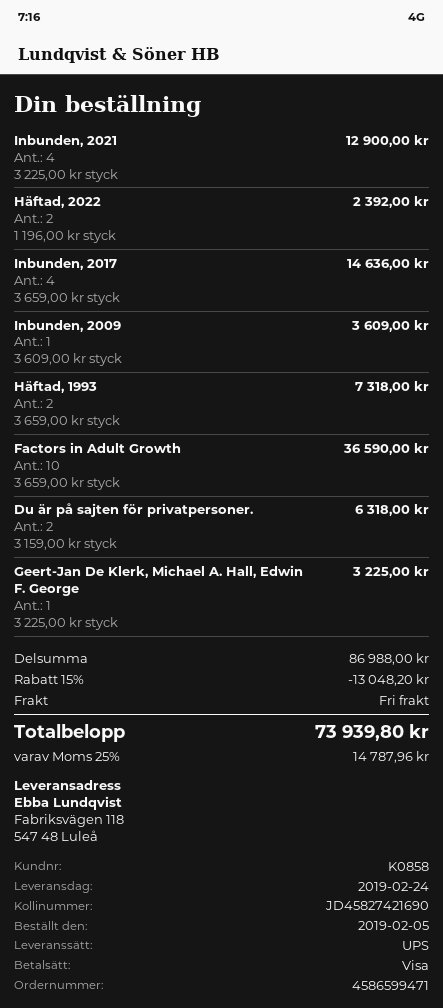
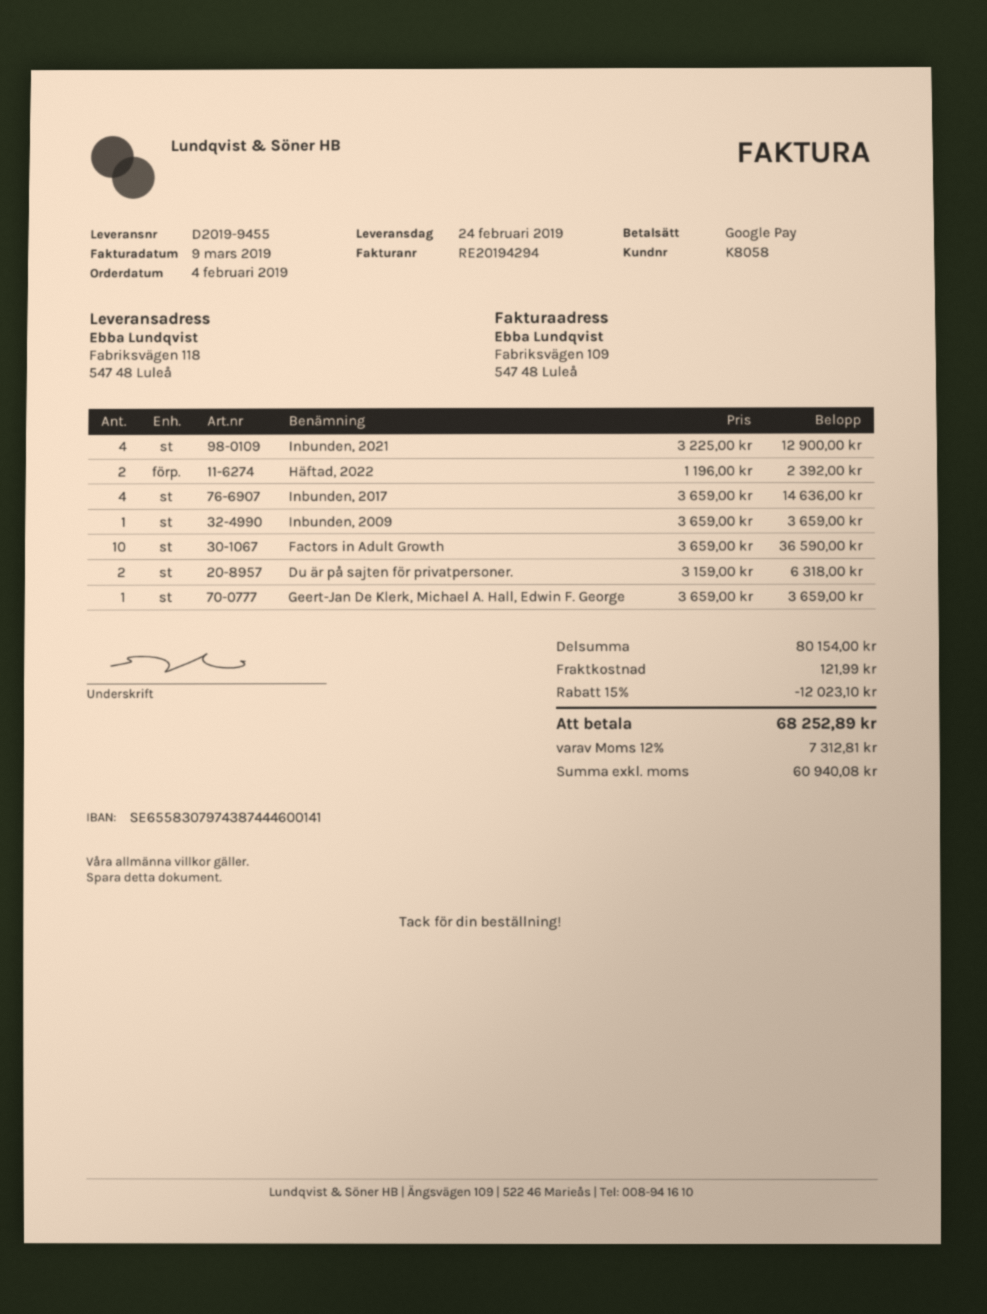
order date: 2019-02-05 -> 2019-02-04
customer number: K0858 -> K8058
payment method: Visa -> Google Pay
Inbunden, 2009: 1 x 3609.00 = 3609.00 -> 1 x 3659.00 = 3659.00
Häftad, 1993: 2 x 3659.00 = 7318.00 -> none
Geert-Jan De Klerk, Michael A. Hall, Edwin F. George: 1 x 3225.00 = 3225.00 -> 1 x 3659.00 = 3659.00
subtotal: 86988.00 -> 80154.00
discount: 15% = 13048.20 -> 15% = 12023.10
shipping: 0.00 -> 121.99
tax: 25% = 14787.96 -> 12% = 7312.81
total: 73939.80 -> 68252.89

